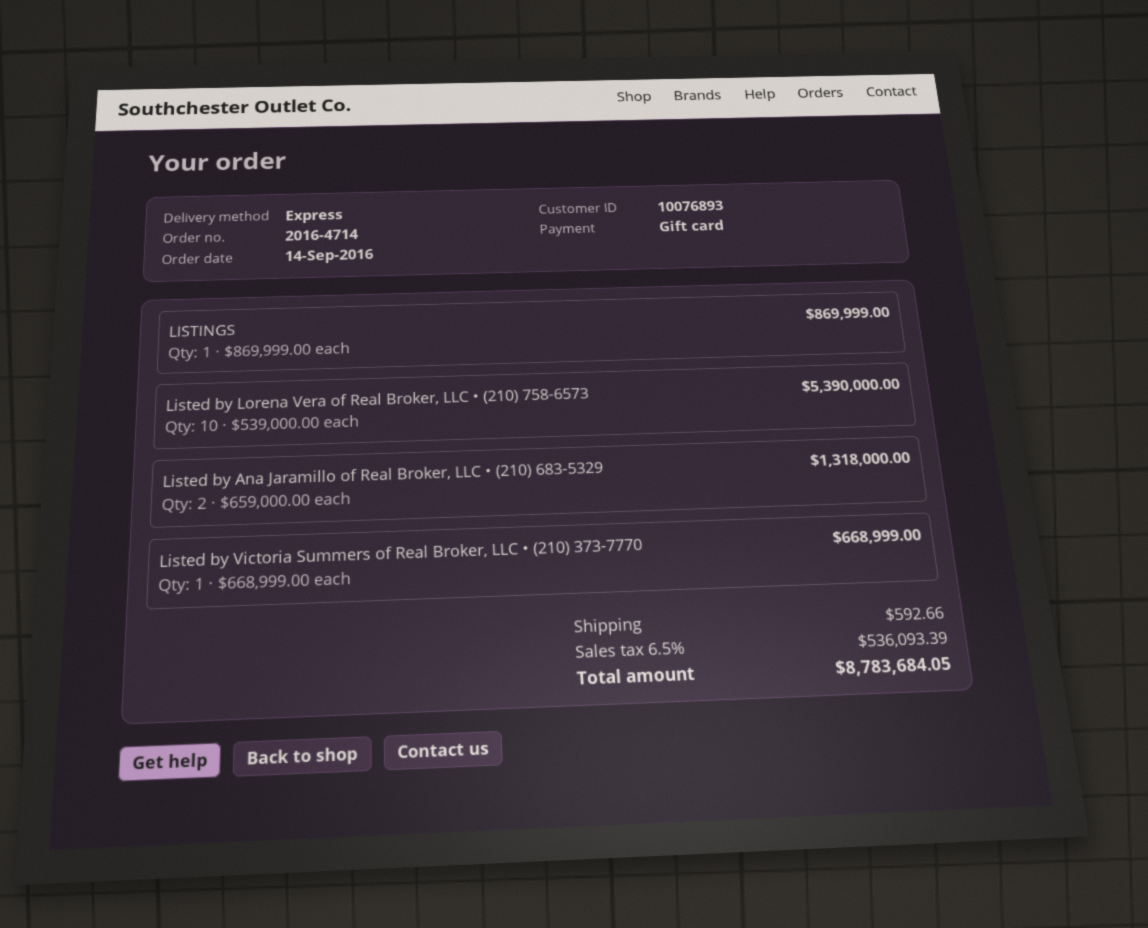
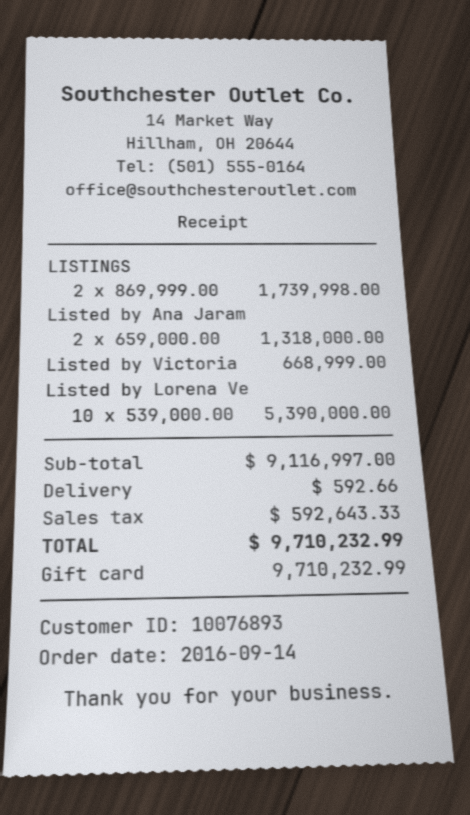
LISTINGS: 1 x 869999.00 = 869999.00 -> 2 x 869999.00 = 1739998.00
tax: 536093.39 -> 592643.33
total: 8783684.05 -> 9710232.99

